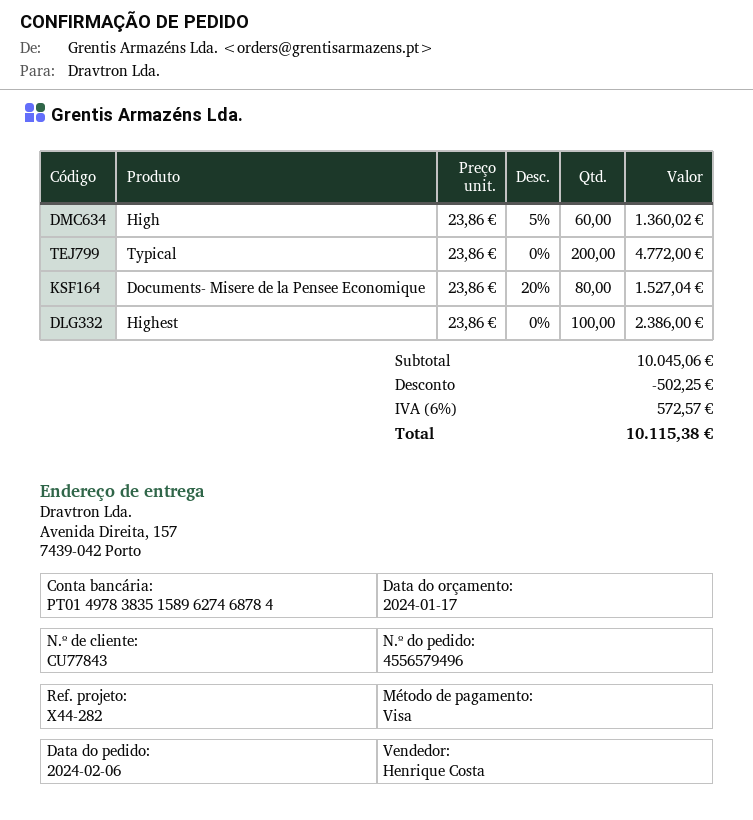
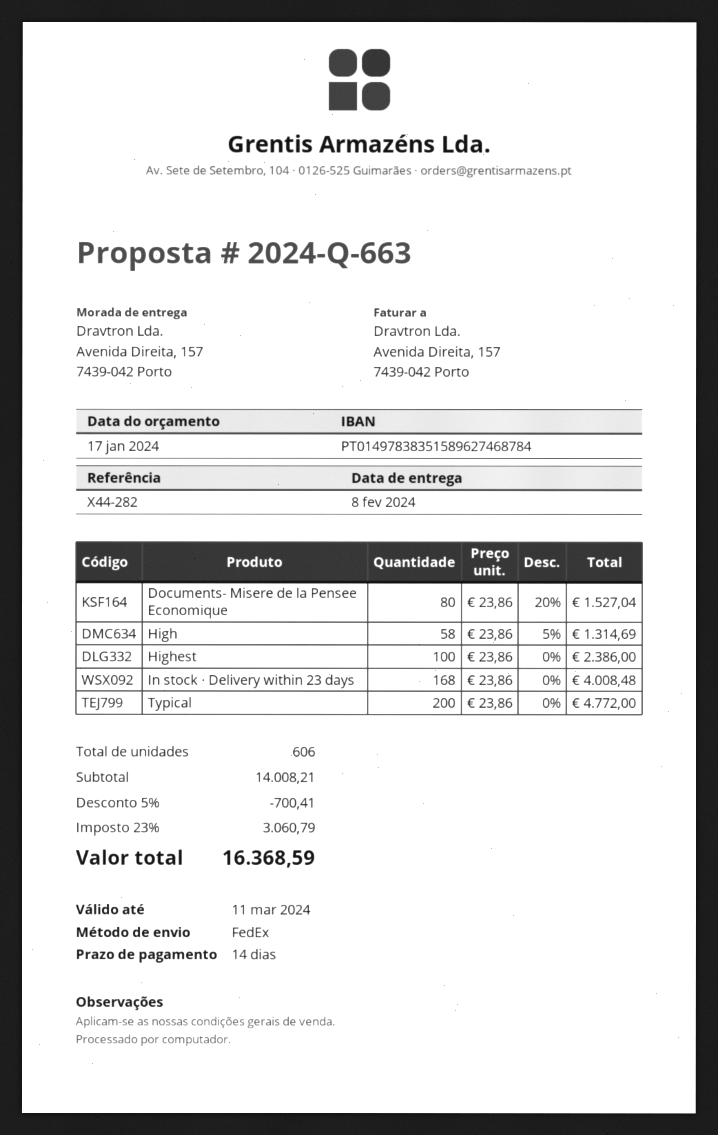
High: 60 x 23.86 - 5% = 1360.02 -> 58 x 23.86 - 5% = 1314.69
In stock · Delivery within 23 days: none -> 168 x 23.86 = 4008.48
subtotal: 10045.06 -> 14008.21
discount: 502.25 -> 700.41
tax: 6% = 572.57 -> 23% = 3060.79
total: 10115.38 -> 16368.59

